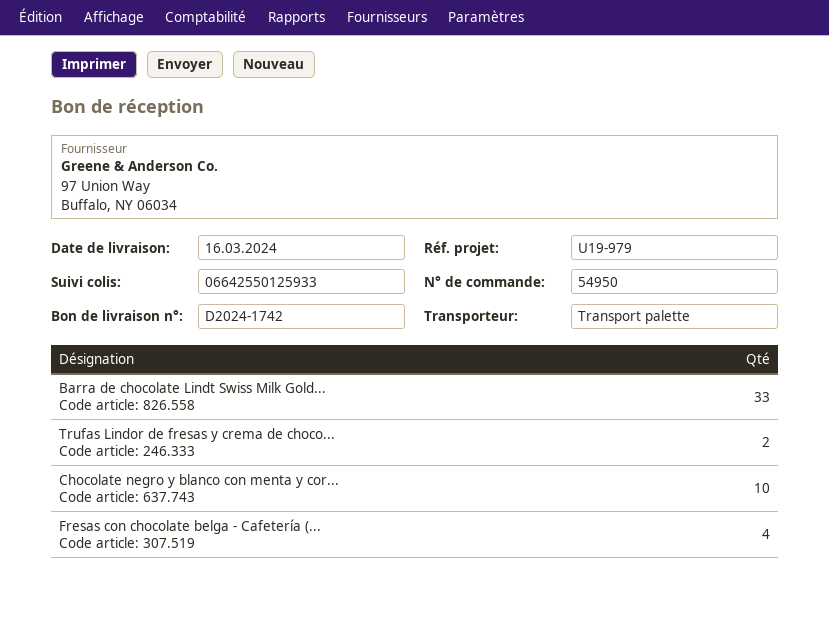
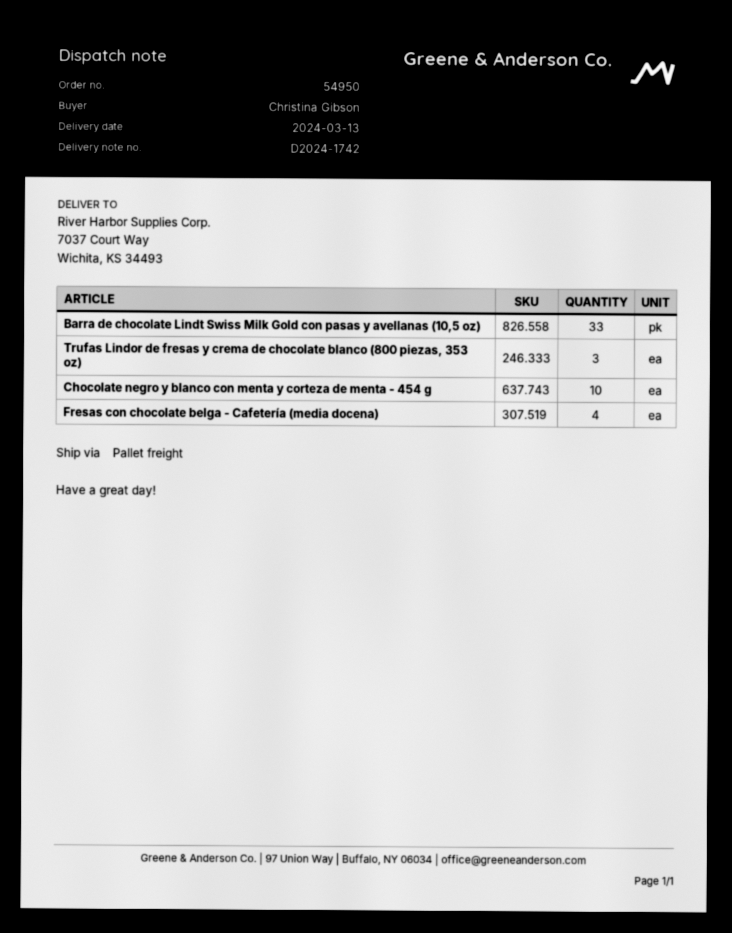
delivery date: 2024-03-16 -> 2024-03-13
Trufas Lindor de fresas y crema de choco...: 2 -> 3

